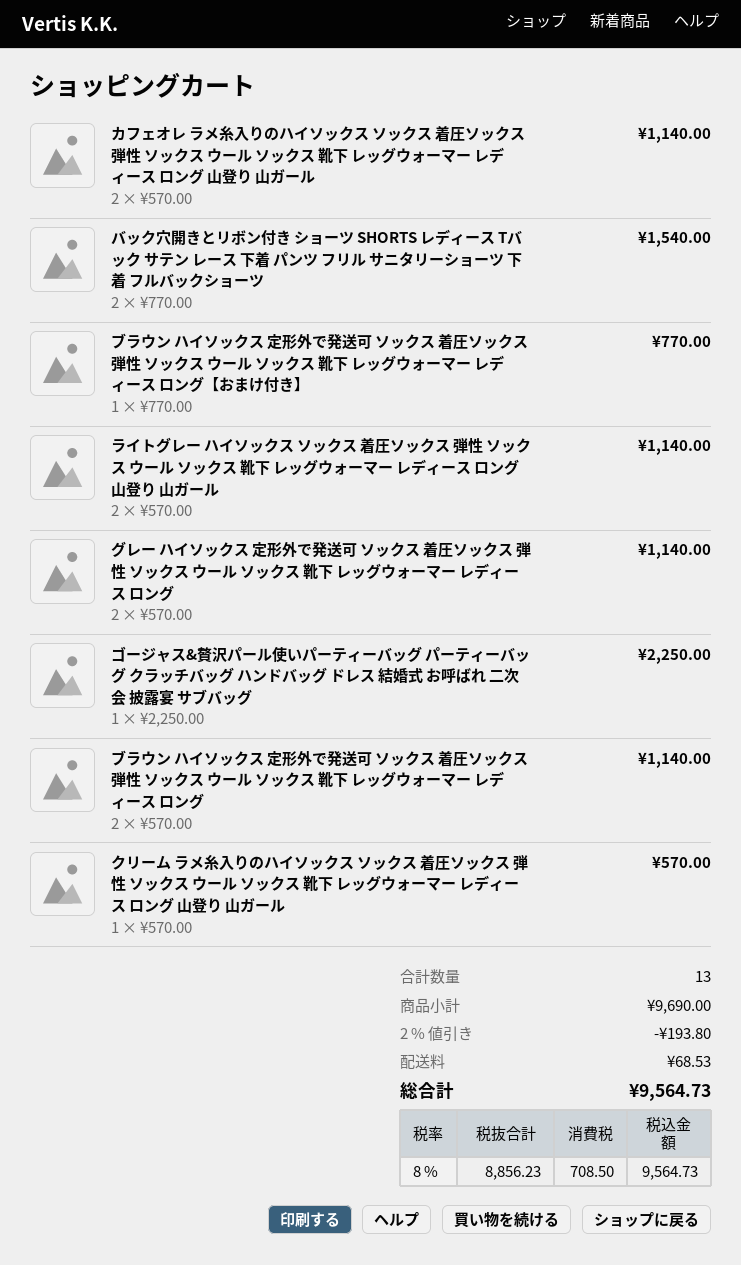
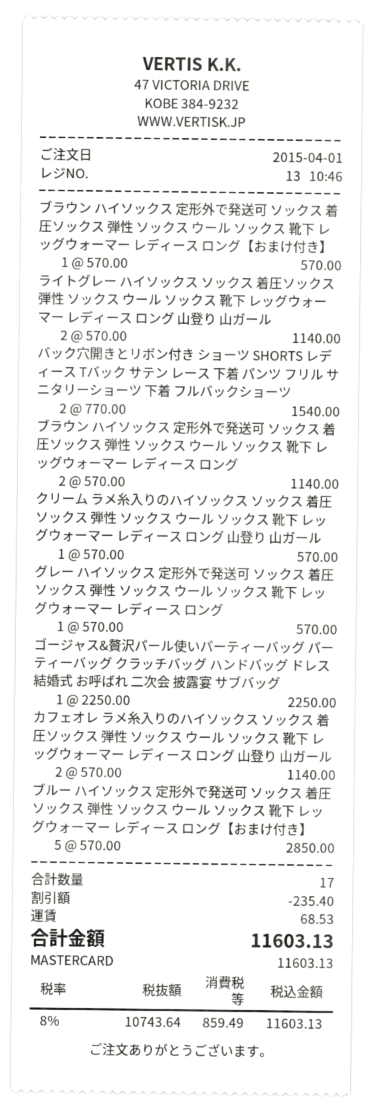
ブラウン ハイソックス 定形外で発送可 ソックス 着圧ソックス 弾性 ソックス ウール ソックス 靴下 レッグウォーマー レディース ロング【おまけ付き】: 1 x 770.00 = 770.00 -> 1 x 570.00 = 570.00
グレー ハイソックス 定形外で発送可 ソックス 着圧ソックス 弾性 ソックス ウール ソックス 靴下 レッグウォーマー レディース ロング: 2 x 570.00 = 1140.00 -> 1 x 570.00 = 570.00
ブルー ハイソックス 定形外で発送可 ソックス 着圧ソックス 弾性 ソックス ウール ソックス 靴下 レッグウォーマー レディース ロング【おまけ付き】: none -> 5 x 570.00 = 2850.00
total quantity: 13 -> 17
discount: 193.80 -> 235.40
net: 8856.23 -> 10743.64
tax: 8% = 708.50 -> 8% = 859.49
total: 9564.73 -> 11603.13

